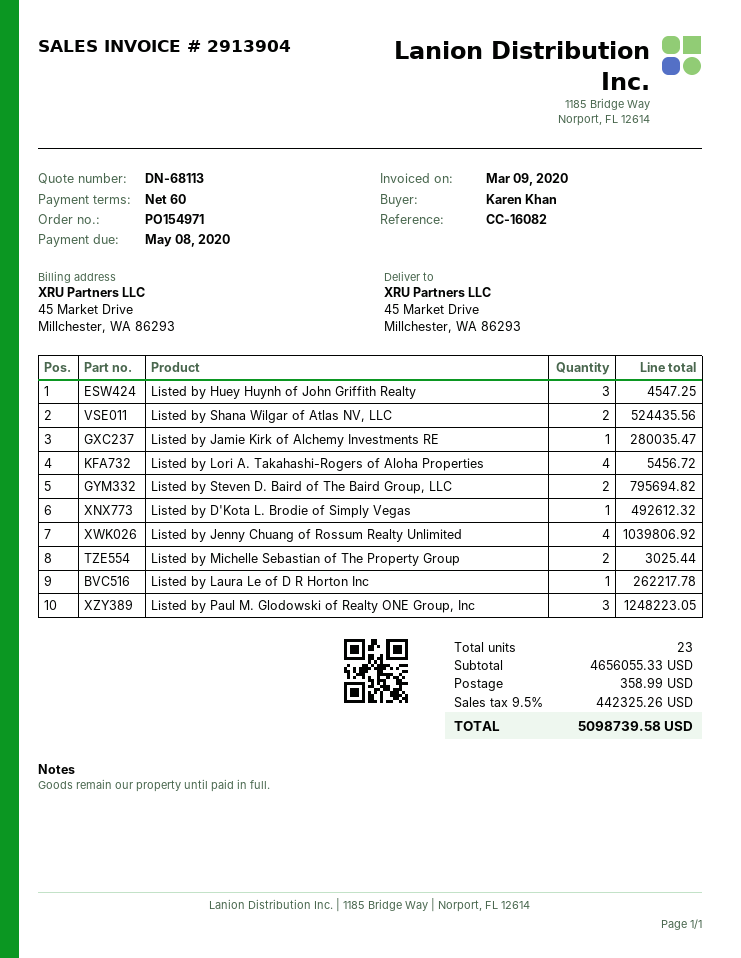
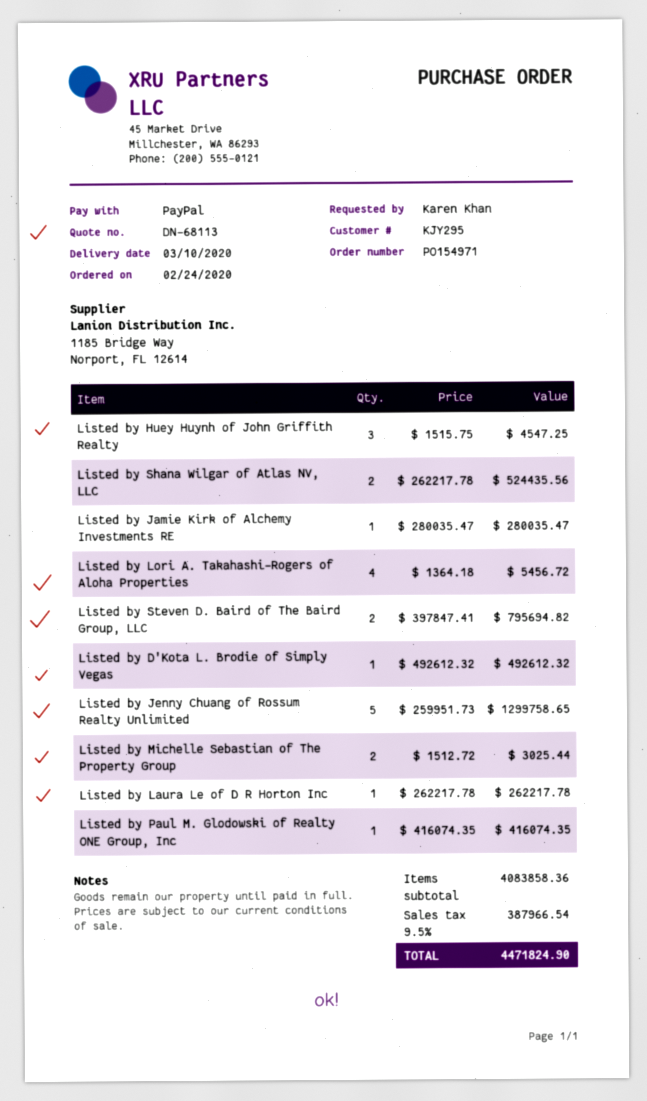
Listed by Jenny Chuang of Rossum Realty Unlimited: 4 for 1039806.92 -> 5 for 1299758.65
Listed by Paul M. Glodowski of Realty ONE Group, Inc: 3 for 1248223.05 -> 1 for 416074.35
subtotal: 4656055.33 -> 4083858.36
shipping: 358.99 -> none
tax: 9.5% = 442325.26 -> 9.5% = 387966.54
total: 5098739.58 -> 4471824.90

